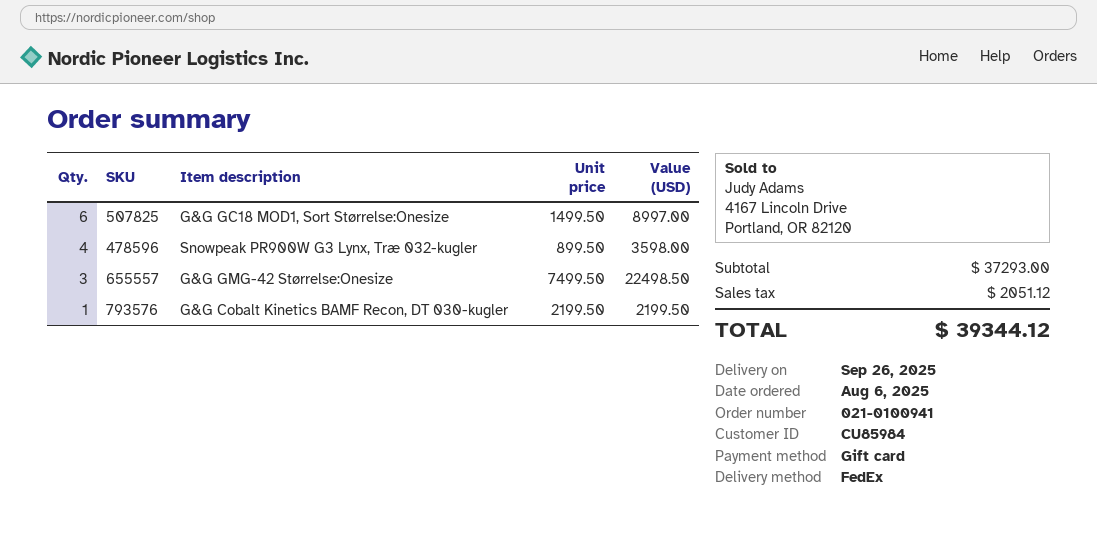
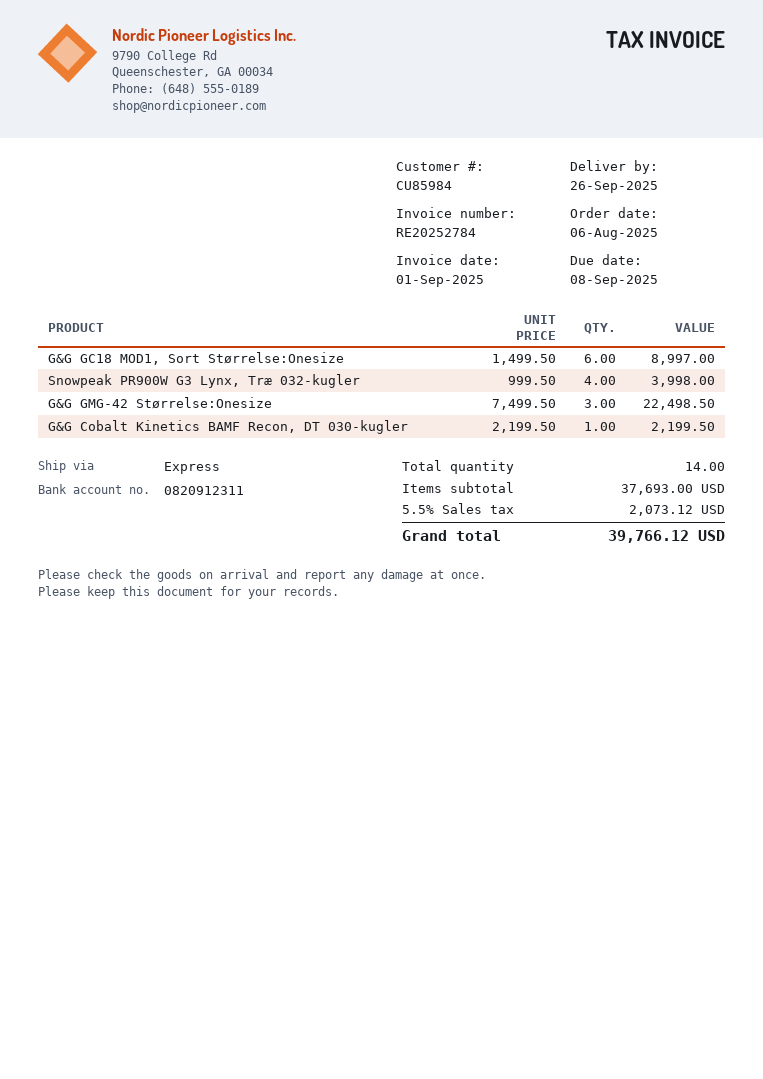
shipping method: FedEx -> express
Snowpeak PR900W G3 Lynx, Træ 032-kugler: 4 x 899.50 = 3598.00 -> 4 x 999.50 = 3998.00
subtotal: 37293.00 -> 37693.00
tax: 2051.12 -> 2073.12
total: 39344.12 -> 39766.12

